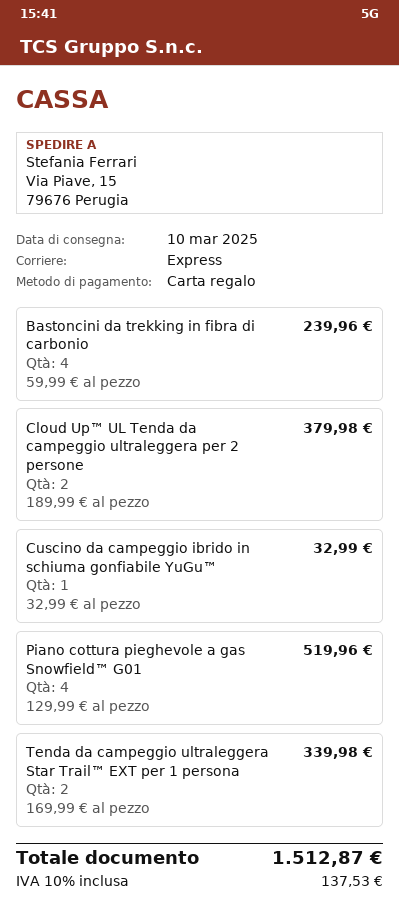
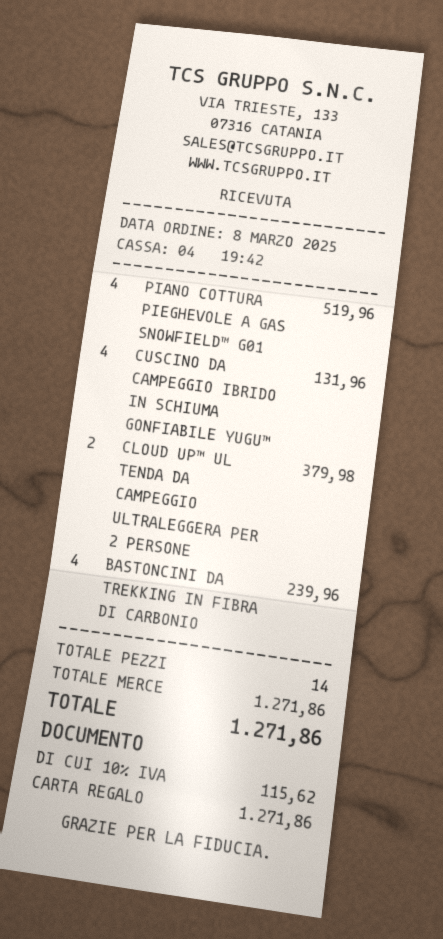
Cuscino da campeggio ibrido in schiuma gonfiabile YuGu™: 1 for 32.99 -> 4 for 131.96
Tenda da campeggio ultraleggera Star Trail™ EXT per 1 persona: 2 for 339.98 -> none
tax: 10% = 137.53 -> 10% = 115.62
total: 1512.87 -> 1271.86

